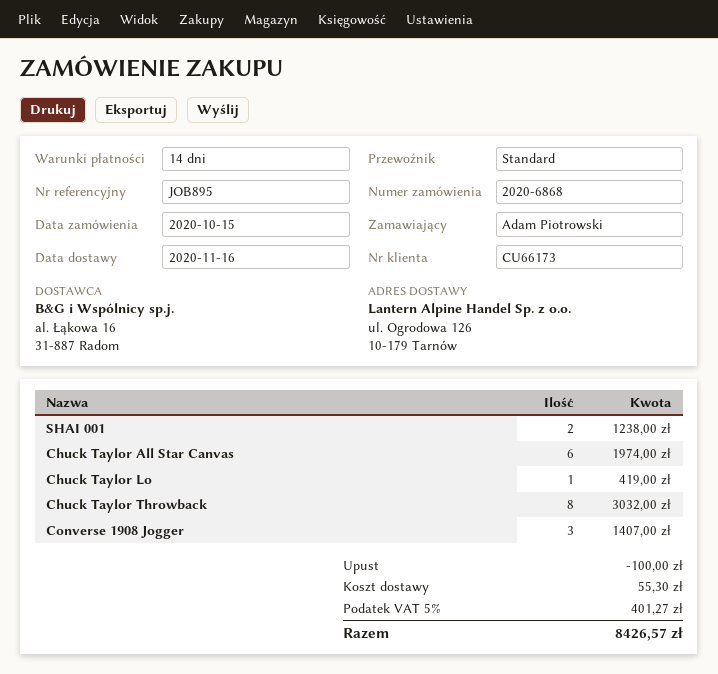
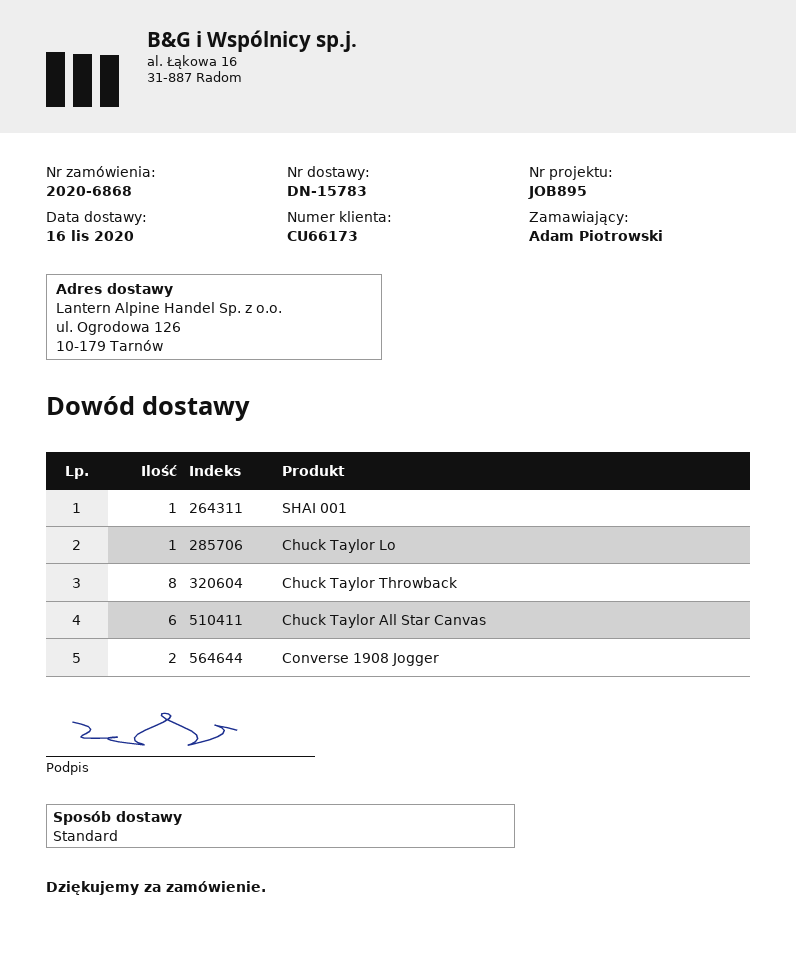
SHAI 001: 2 -> 1
Converse 1908 Jogger: 3 -> 2

